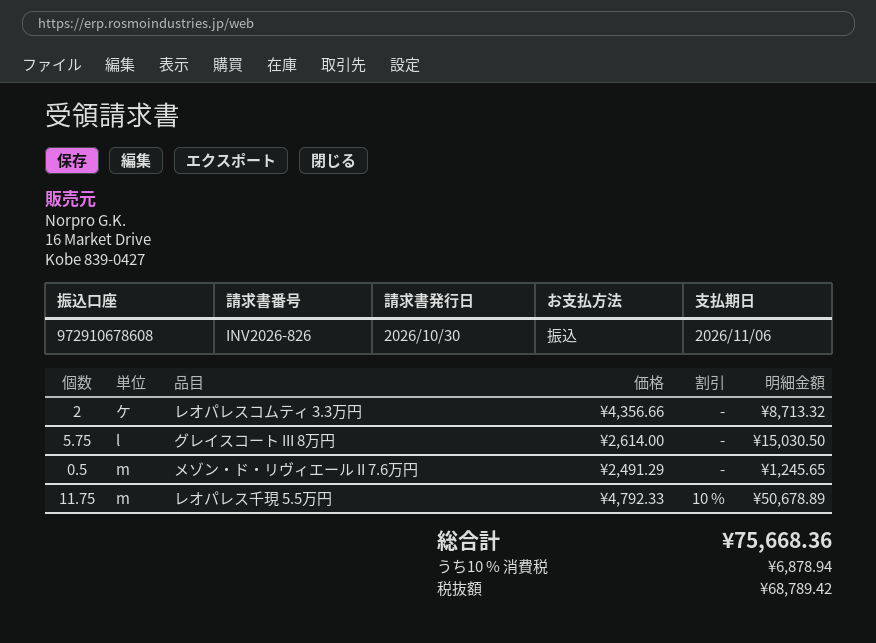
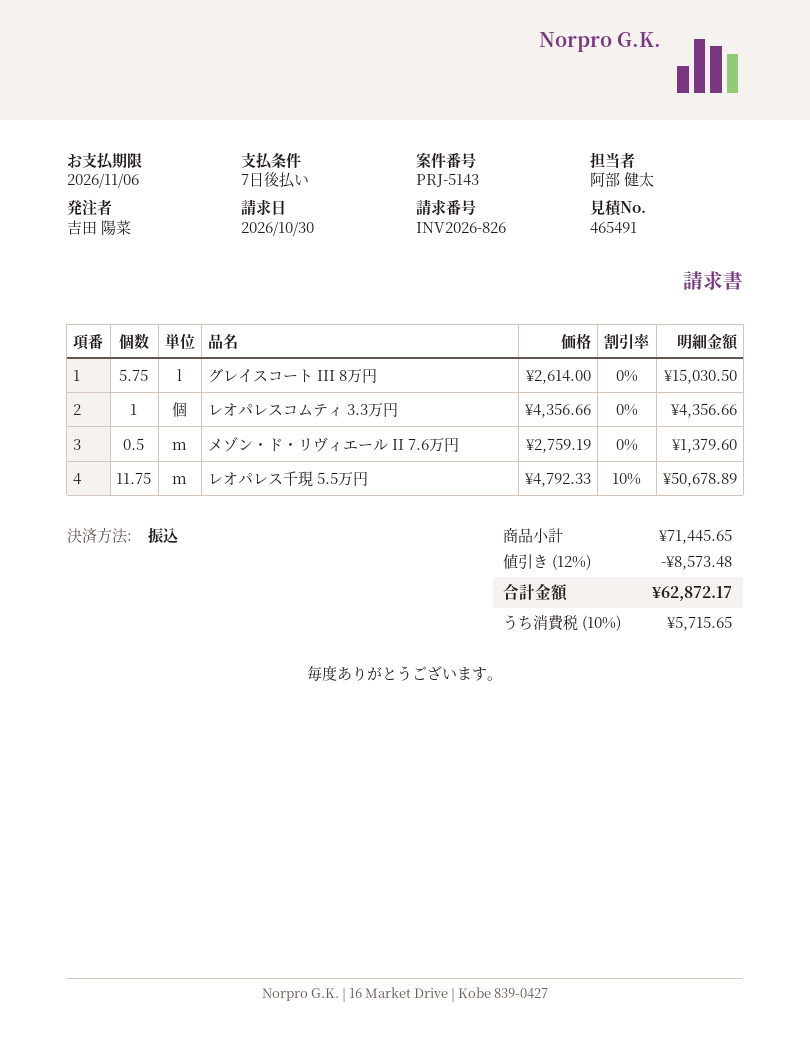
レオパレスコムティ 3.3万円: 2 x 4356.66 = 8713.32 -> 1 x 4356.66 = 4356.66
メゾン・ド・リヴィエール II 7.6万円: 0.5 x 2491.29 = 1245.65 -> 0.5 x 2759.19 = 1379.60
discount: none -> 12% = 8573.48
tax: 10% = 6878.94 -> 10% = 5715.65
total: 75668.36 -> 62872.17

